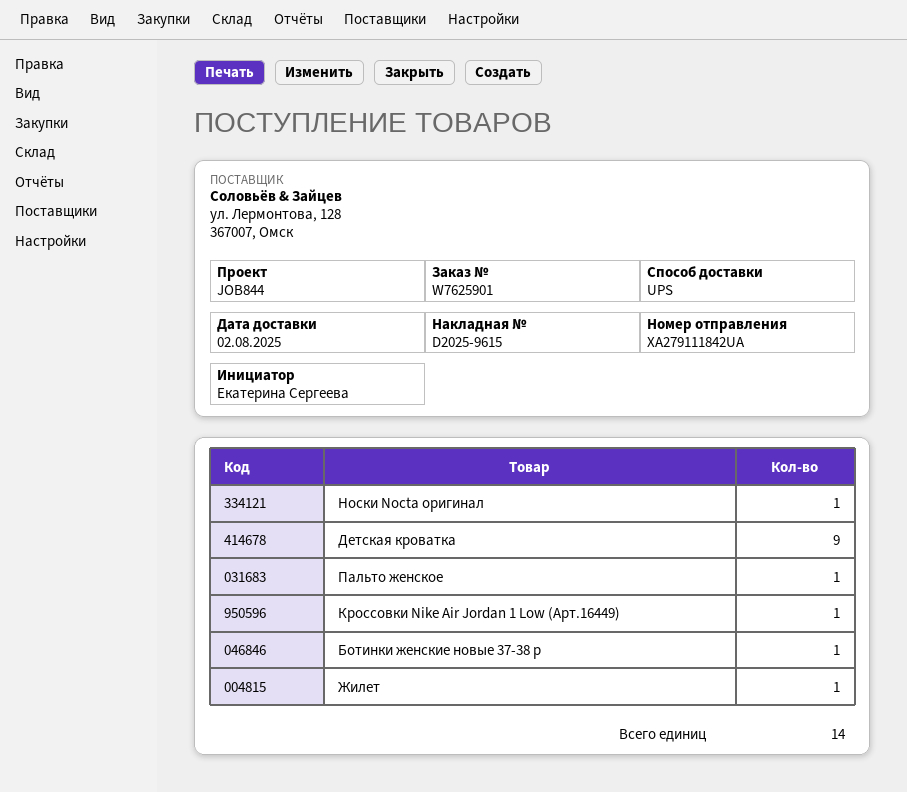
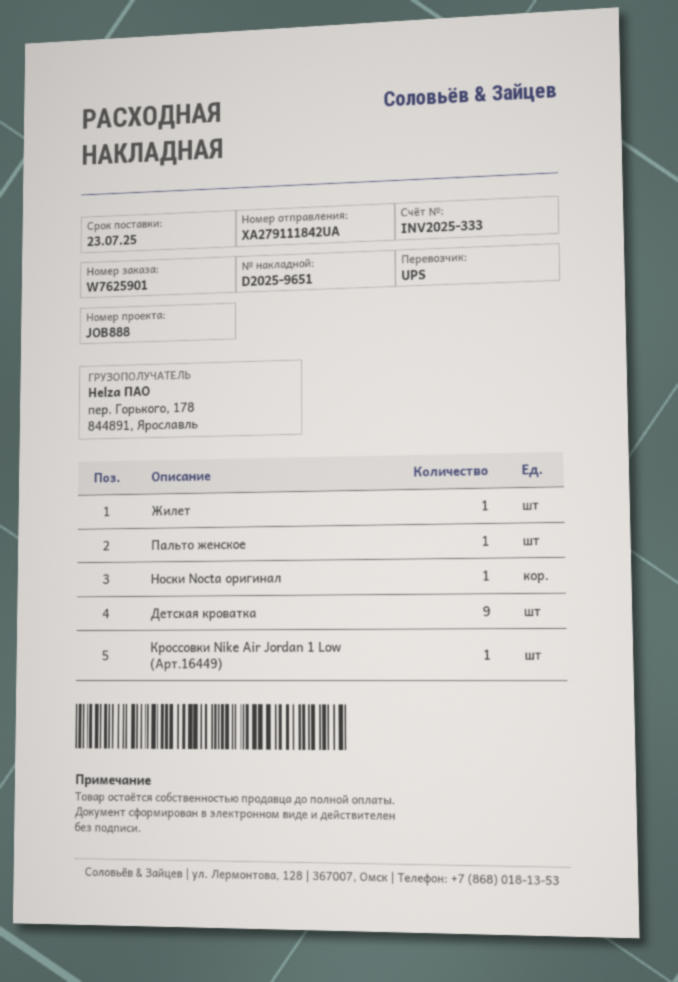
delivery note number: D2025-9615 -> D2025-9651
delivery date: 2025-08-02 -> 2025-07-23
reference: JOB844 -> JOB888
Ботинки женские новые 37-38 р: 1 -> none

